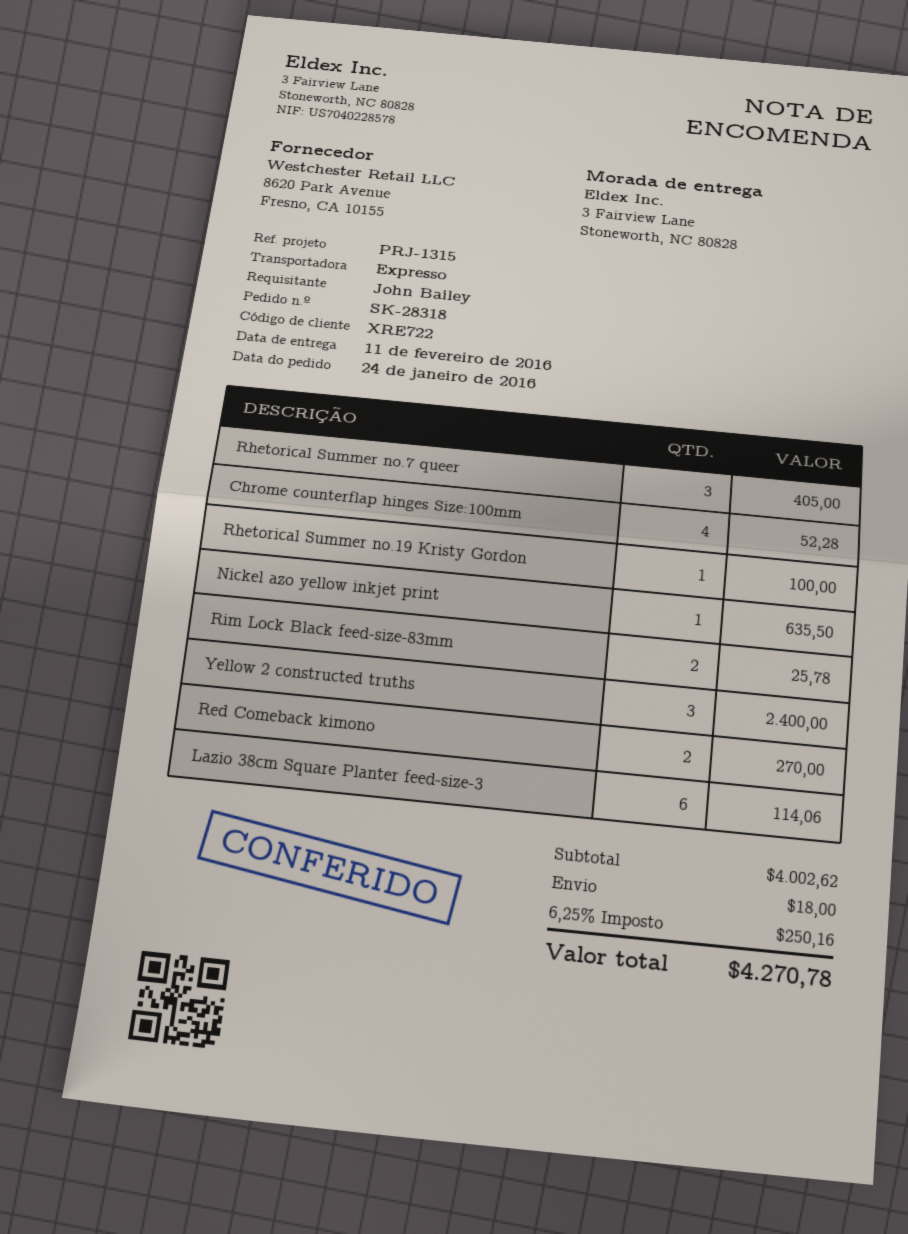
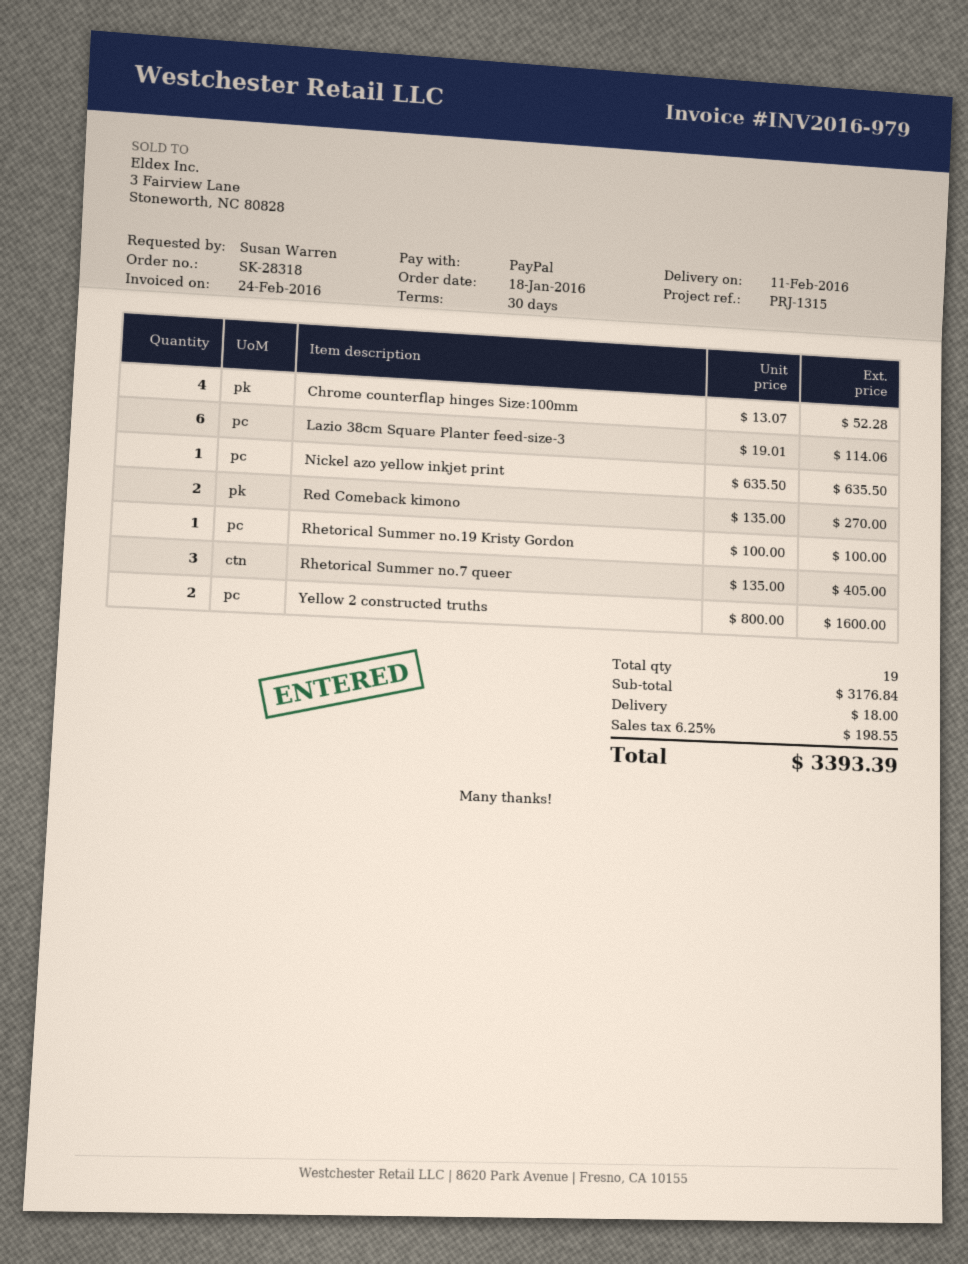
order date: 2016-01-24 -> 2016-01-18
ordered by: John Bailey -> Susan Warren
Rim Lock Black feed-size-83mm: 2 for 25.78 -> none
Yellow 2 constructed truths: 3 for 2400.00 -> 2 for 1600.00
subtotal: 4002.62 -> 3176.84
tax: 6.25% = 250.16 -> 6.25% = 198.55
total: 4270.78 -> 3393.39

